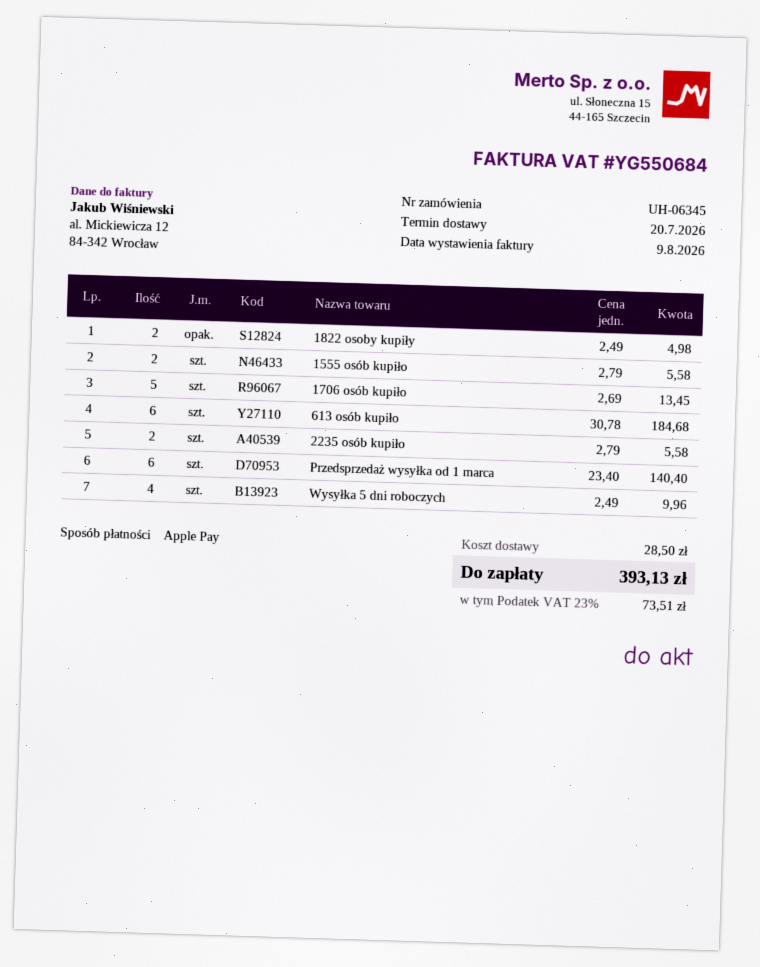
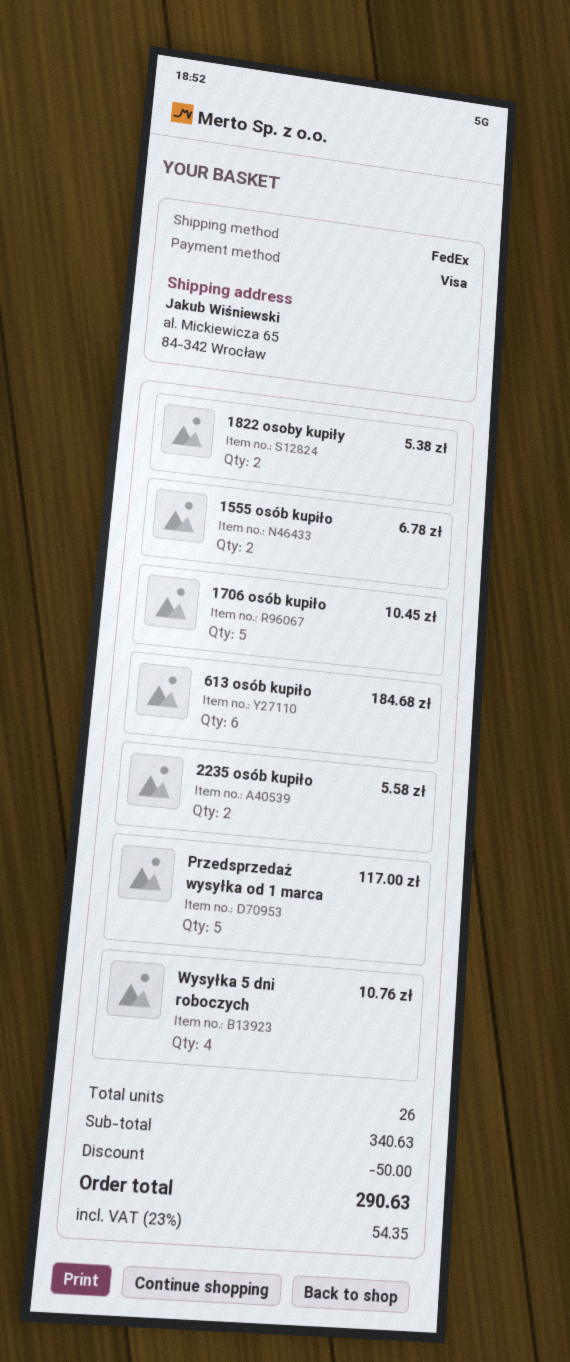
payment method: Apple Pay -> Visa
1822 osoby kupiły: 2 for 4.98 -> 2 for 5.38
1555 osób kupiło: 2 for 5.58 -> 2 for 6.78
1706 osób kupiło: 5 for 13.45 -> 5 for 10.45
Przedsprzedaż wysyłka od 1 marca: 6 for 140.40 -> 5 for 117.00
Wysyłka 5 dni roboczych: 4 for 9.96 -> 4 for 10.76
discount: none -> 50.00
shipping: 28.50 -> none
tax: 23% = 73.51 -> 23% = 54.35
total: 393.13 -> 290.63

